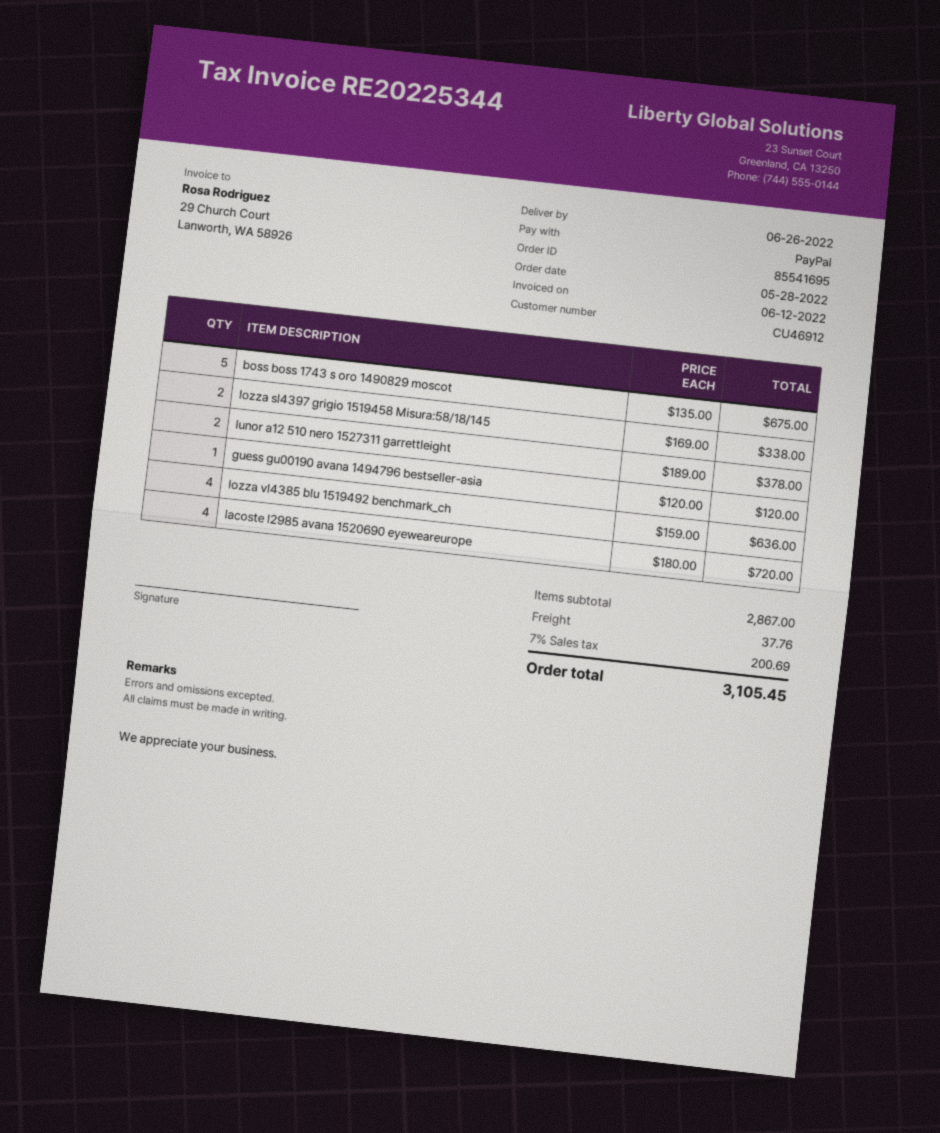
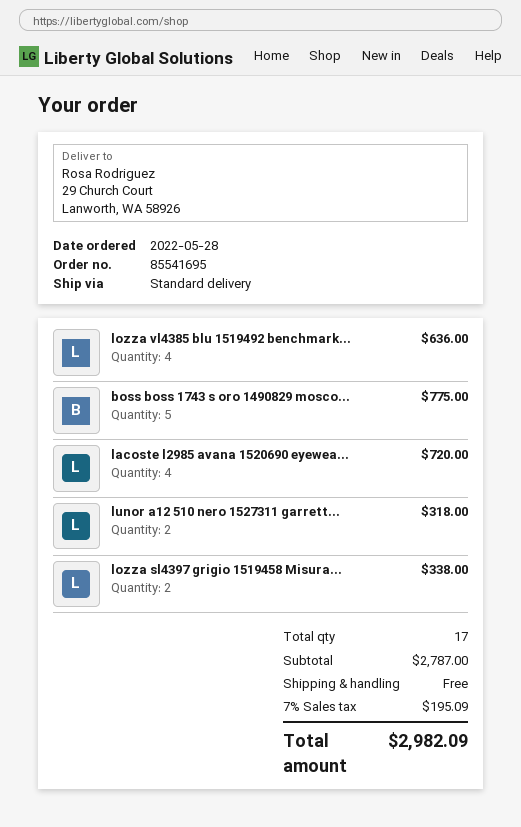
boss boss 1743 s oro 1490829 moscot: 5 for 675.00 -> 5 for 775.00
lunor a12 510 nero 1527311 garrettleight: 2 for 378.00 -> 2 for 318.00
guess gu00190 avana 1494796 bestseller-asia: 1 for 120.00 -> none
subtotal: 2867.00 -> 2787.00
shipping: 37.76 -> 0.00
tax: 7% = 200.69 -> 7% = 195.09
total: 3105.45 -> 2982.09

